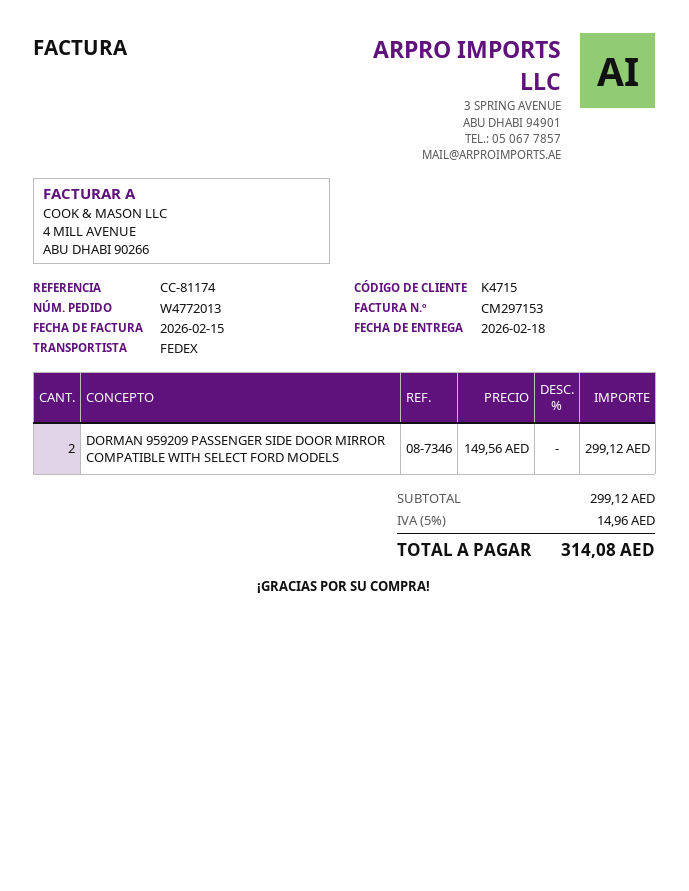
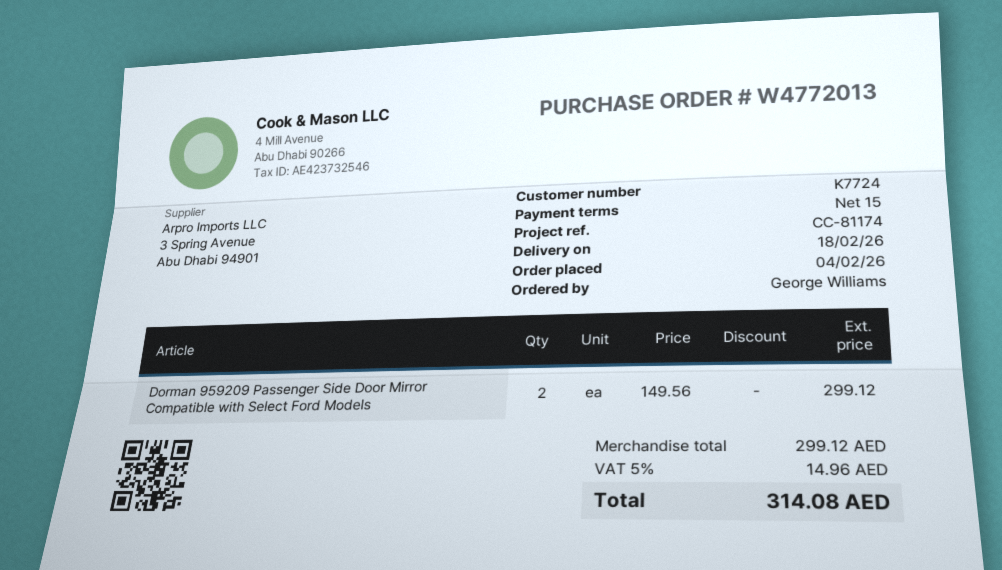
customer number: K4715 -> K7724

